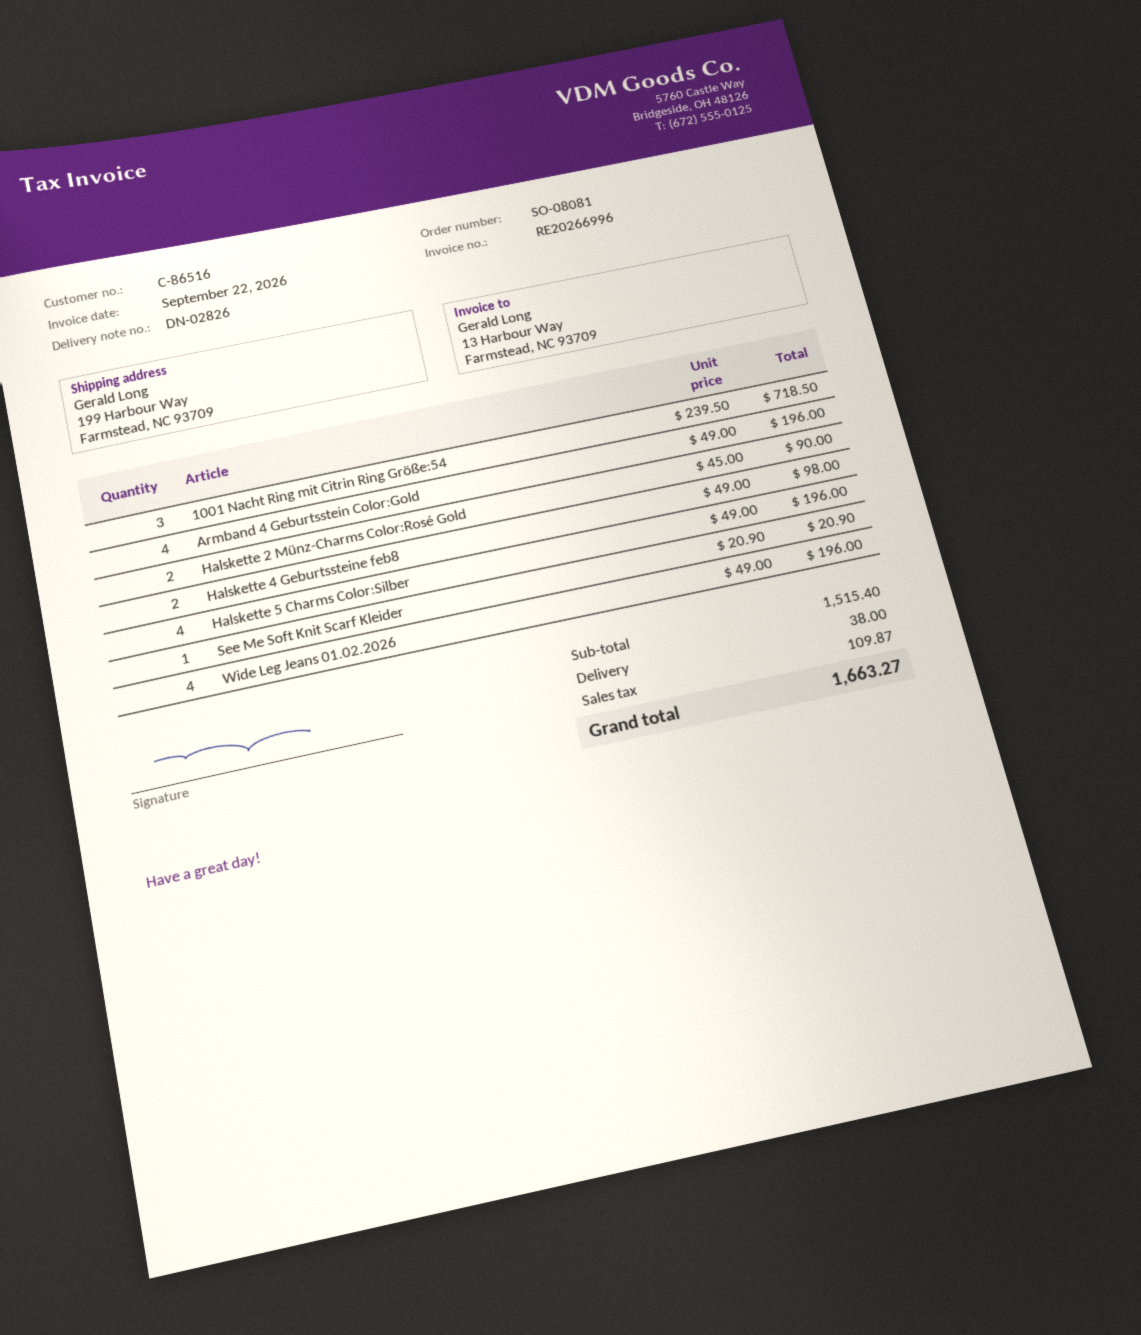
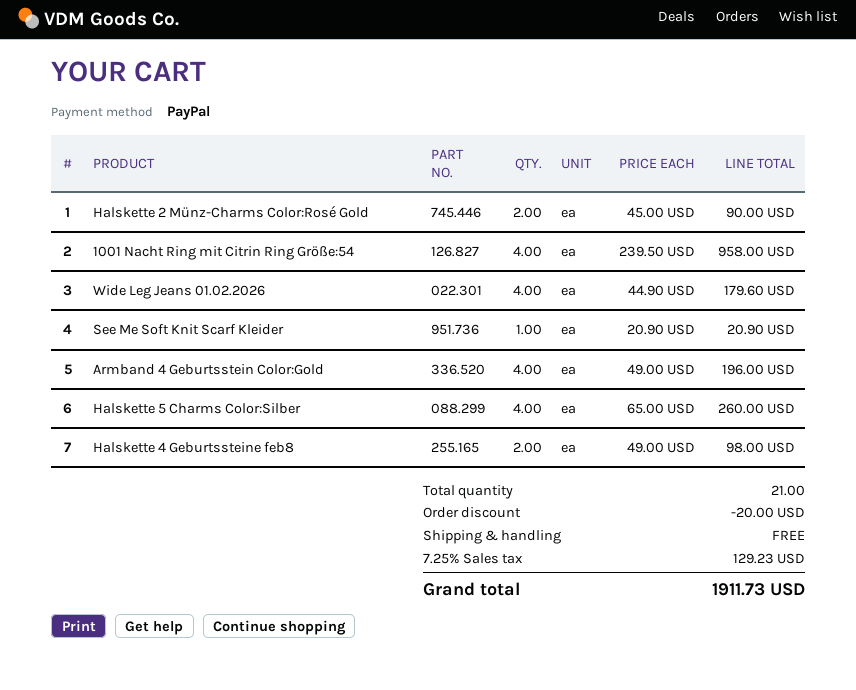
1001 Nacht Ring mit Citrin Ring Größe:54: 3 x 239.50 = 718.50 -> 4 x 239.50 = 958.00
Halskette 5 Charms Color:Silber: 4 x 49.00 = 196.00 -> 4 x 65.00 = 260.00
Wide Leg Jeans 01.02.2026: 4 x 49.00 = 196.00 -> 4 x 44.90 = 179.60
discount: none -> 20.00
shipping: 38.00 -> 0.00
tax: 109.87 -> 129.23
total: 1663.27 -> 1911.73

